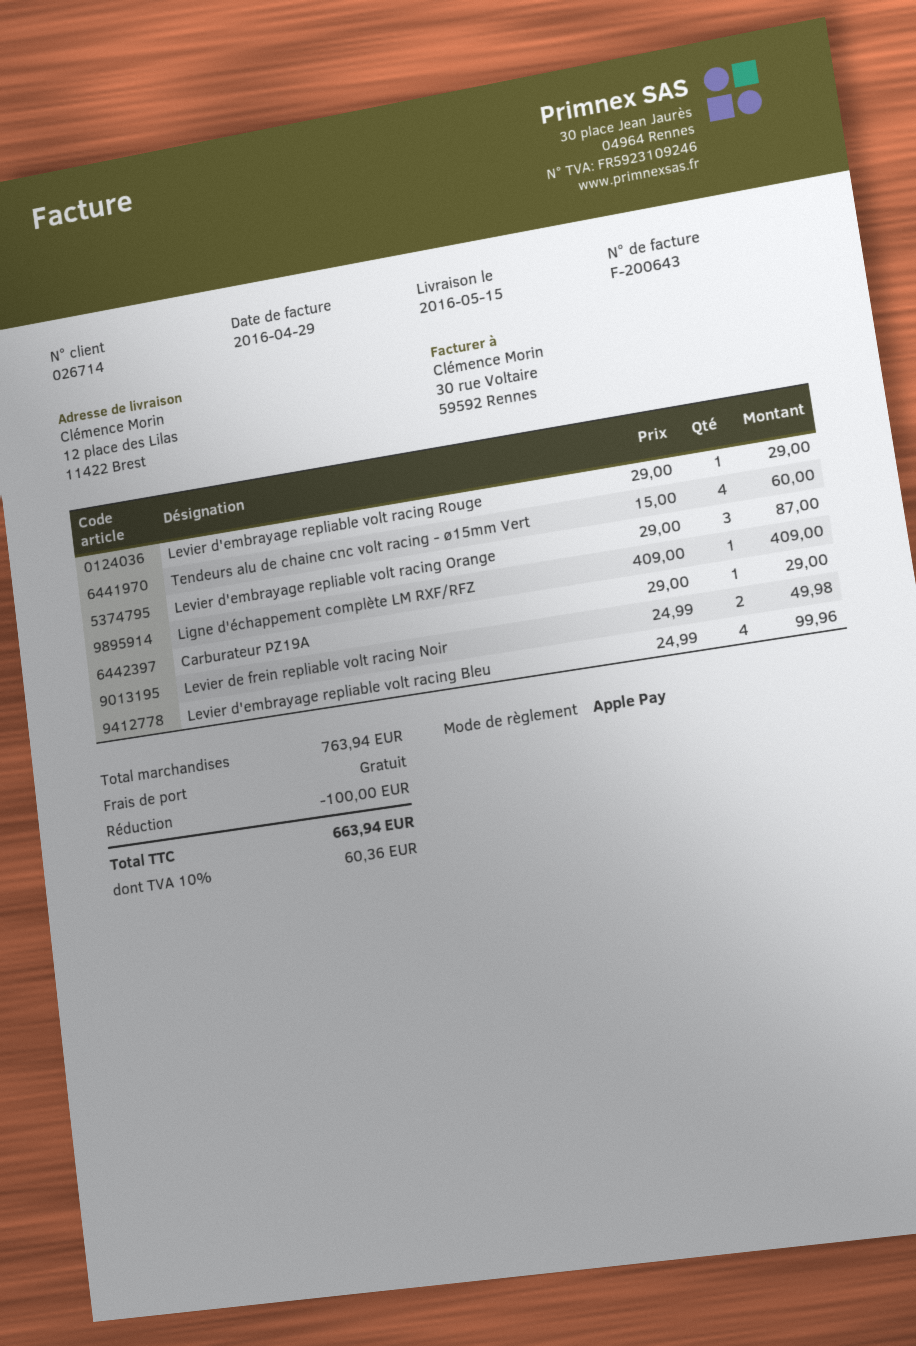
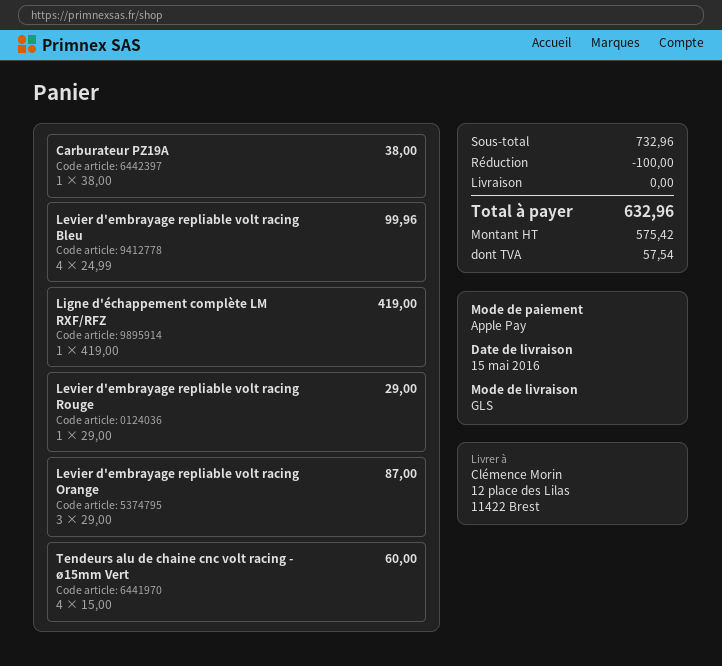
Ligne d'échappement complète LM RXF/RFZ: 1 x 409.00 = 409.00 -> 1 x 419.00 = 419.00
Carburateur PZ19A: 1 x 29.00 = 29.00 -> 1 x 38.00 = 38.00
Levier de frein repliable volt racing Noir: 2 x 24.99 = 49.98 -> none
subtotal: 763.94 -> 732.96
tax: 60.36 -> 57.54
total: 663.94 -> 632.96

